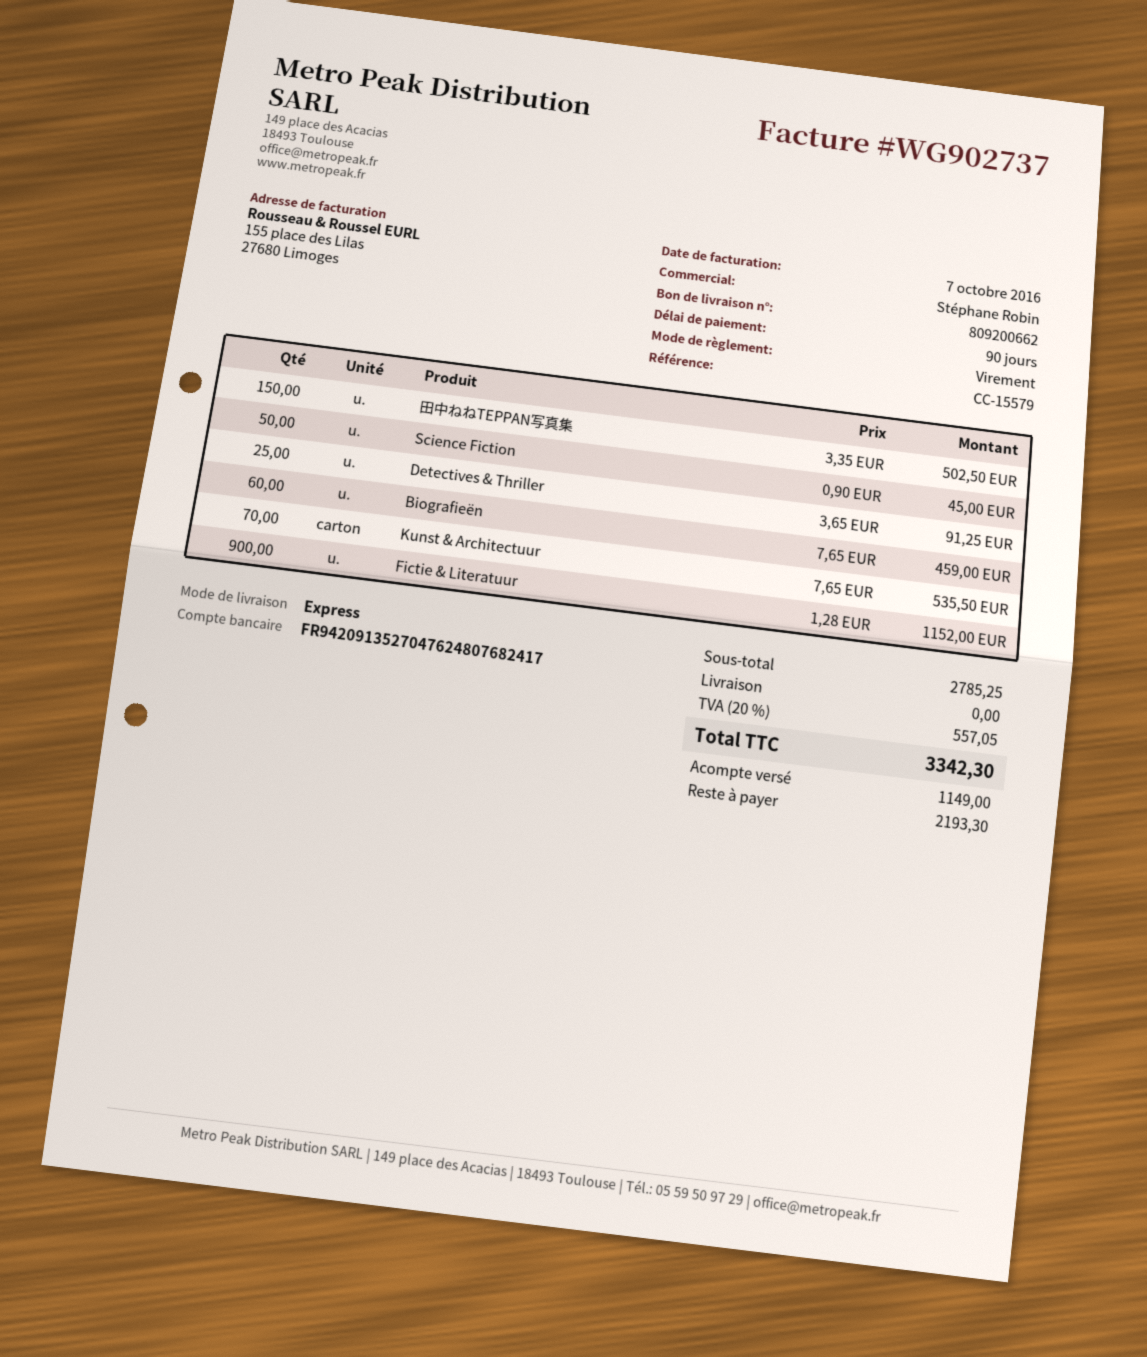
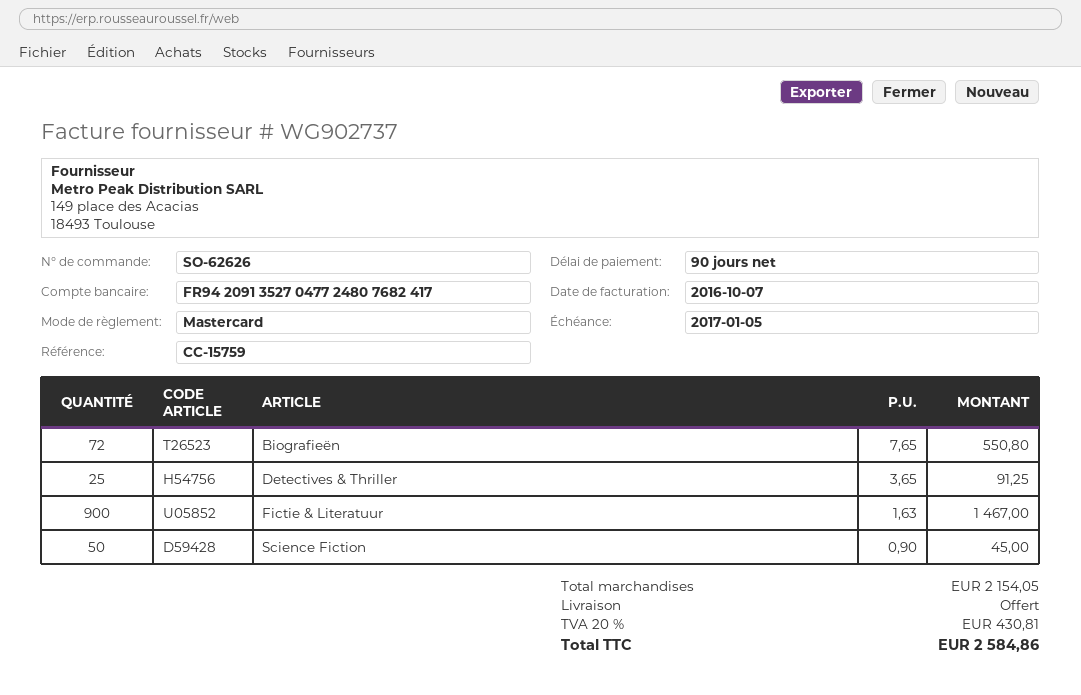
reference: CC-15579 -> CC-15759
payment method: bank transfer -> Mastercard
bank account: FR9420913527047624807682417 -> FR9420913527047724807682417
田中ねねTEPPAN写真集: 150 x 3.35 = 502.50 -> none
Biografieën: 60 x 7.65 = 459.00 -> 72 x 7.65 = 550.80
Kunst & Architectuur: 70 x 7.65 = 535.50 -> none
Fictie & Literatuur: 900 x 1.28 = 1152.00 -> 900 x 1.63 = 1467.00
subtotal: 2785.25 -> 2154.05
tax: 20% = 557.05 -> 20% = 430.81
total: 3342.30 -> 2584.86

